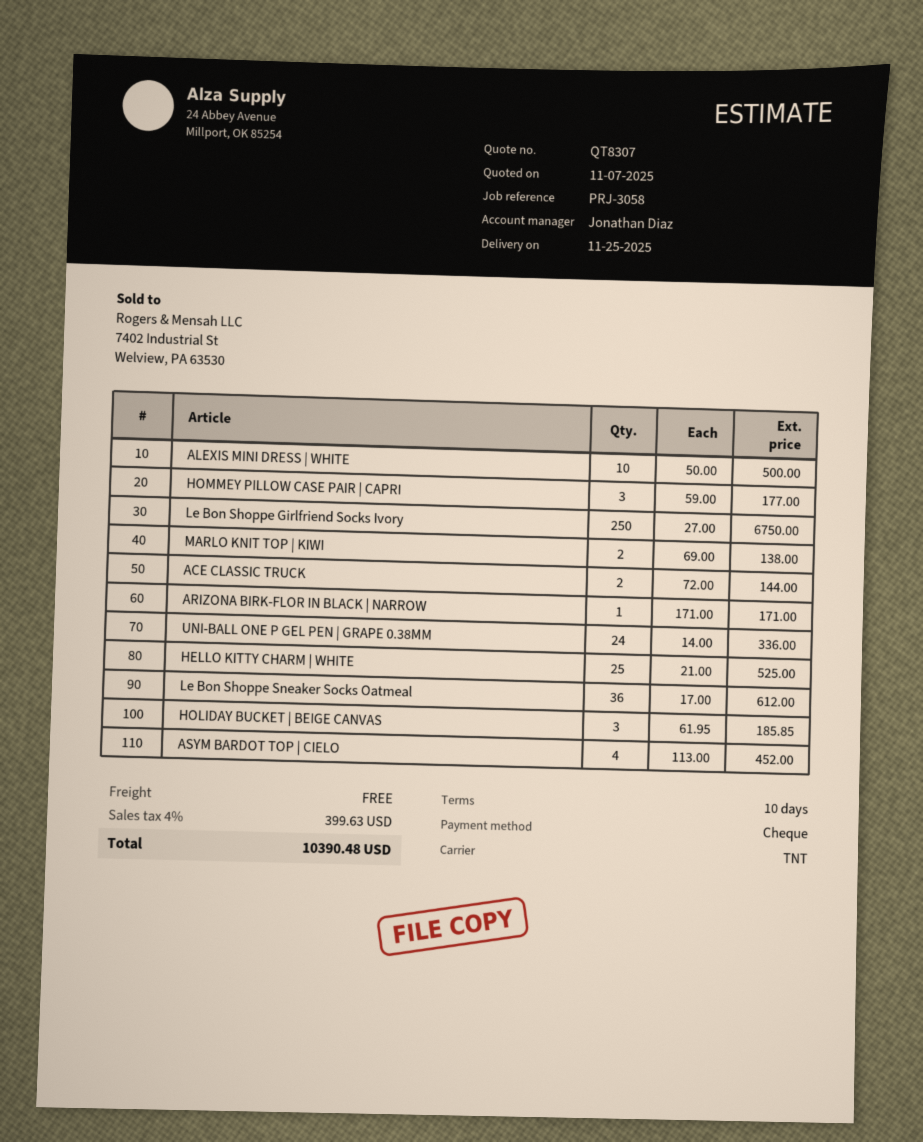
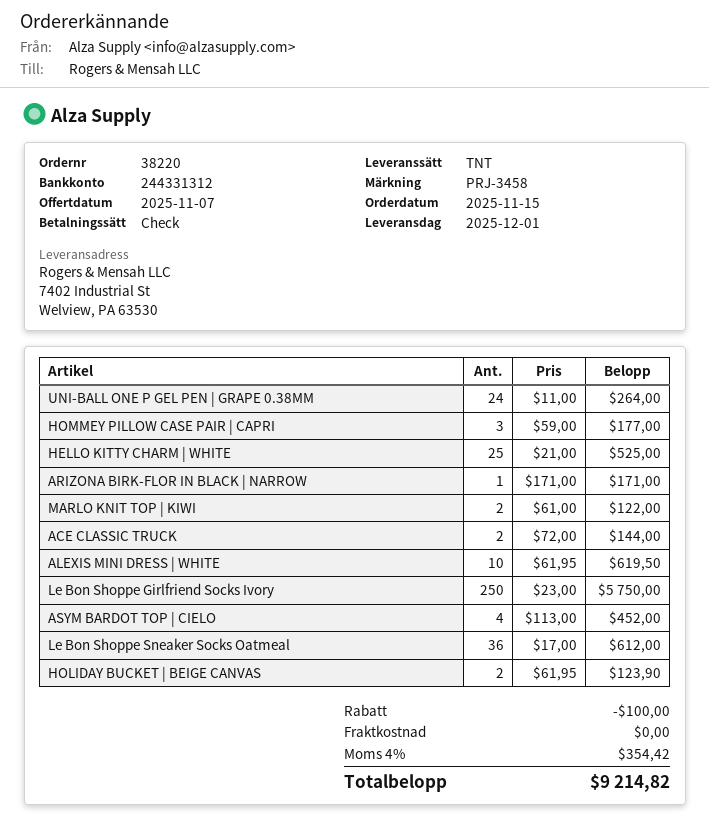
delivery date: 2025-11-25 -> 2025-12-01
reference: PRJ-3058 -> PRJ-3458
ALEXIS MINI DRESS | WHITE: 10 x 50.00 = 500.00 -> 10 x 61.95 = 619.50
Le Bon Shoppe Girlfriend Socks Ivory: 250 x 27.00 = 6750.00 -> 250 x 23.00 = 5750.00
MARLO KNIT TOP | KIWI: 2 x 69.00 = 138.00 -> 2 x 61.00 = 122.00
UNI-BALL ONE P GEL PEN | GRAPE 0.38MM: 24 x 14.00 = 336.00 -> 24 x 11.00 = 264.00
HOLIDAY BUCKET | BEIGE CANVAS: 3 x 61.95 = 185.85 -> 2 x 61.95 = 123.90
discount: none -> 100.00
tax: 4% = 399.63 -> 4% = 354.42
total: 10390.48 -> 9214.82

